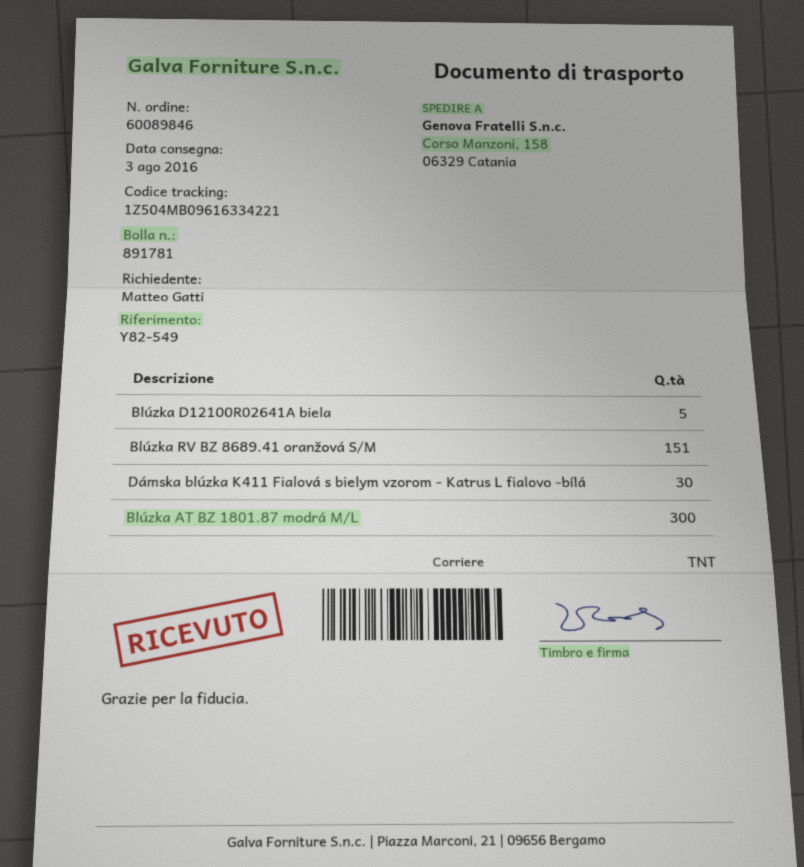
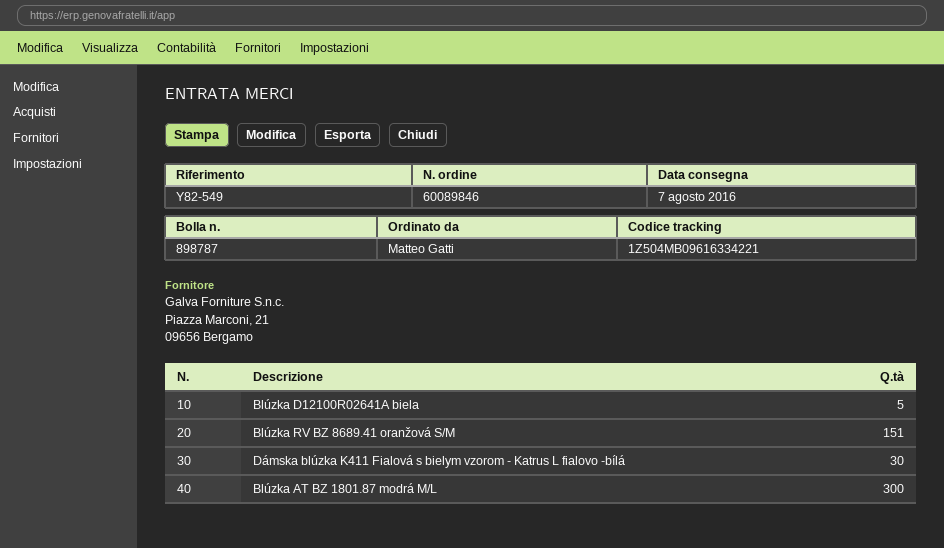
delivery note number: 891781 -> 898787
delivery date: 2016-08-03 -> 2016-08-07

